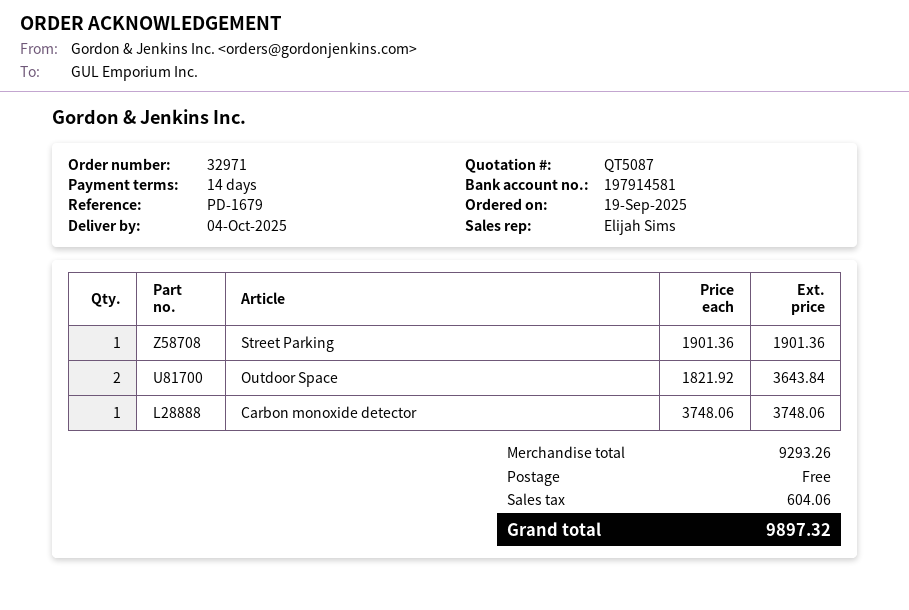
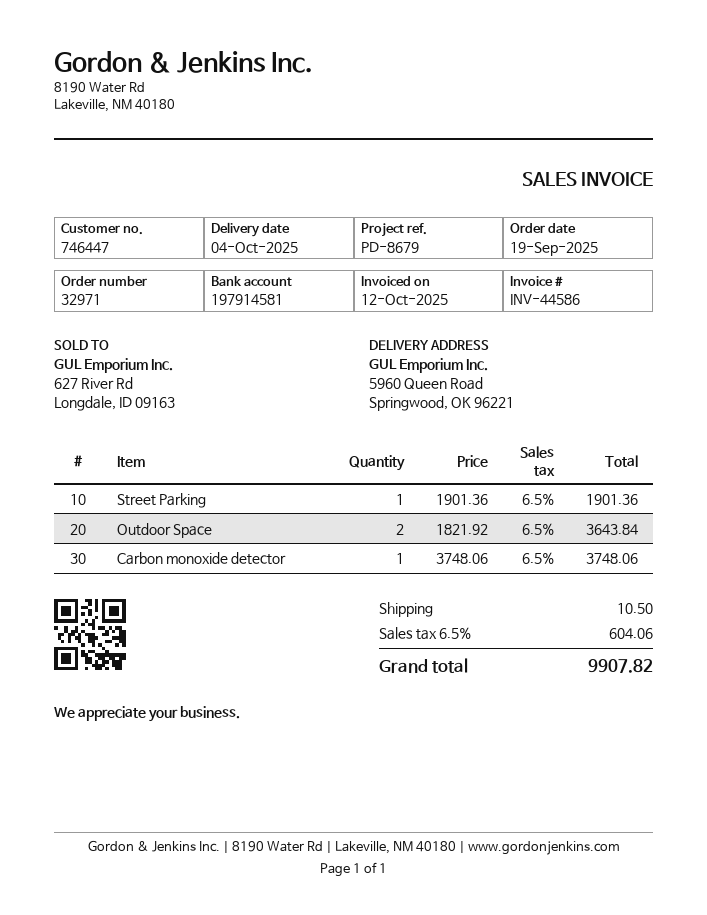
reference: PD-1679 -> PD-8679
shipping: 0.00 -> 10.50
total: 9897.32 -> 9907.82

